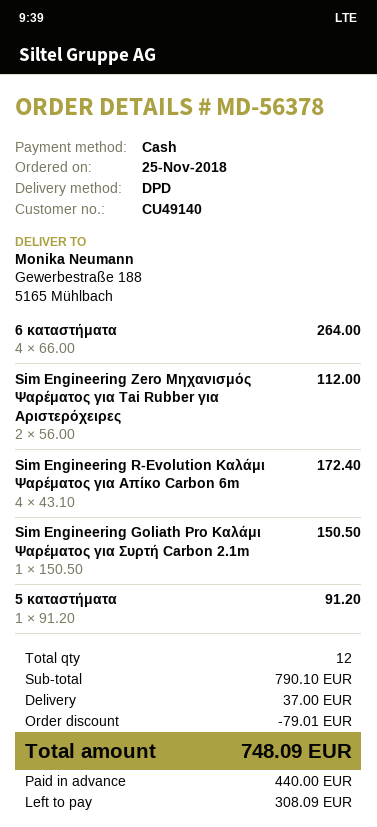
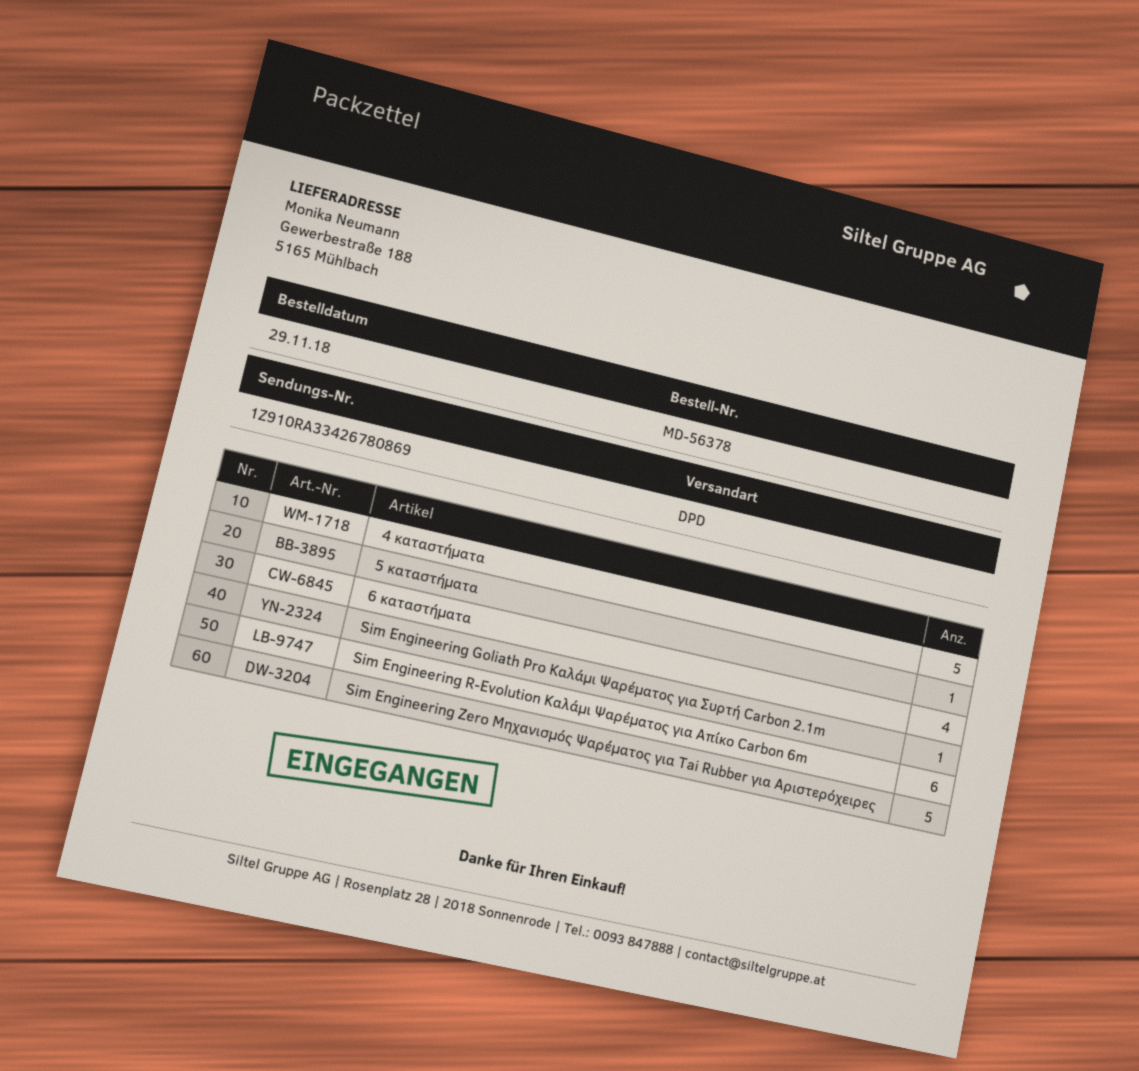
order date: 2018-11-25 -> 2018-11-29
Sim Engineering Zero Μηχανισμός Ψαρέματος για Tai Rubber για Αριστερόχειρες: 2 -> 5
Sim Engineering R-Evolution Καλάμι Ψαρέματος για Απίκο Carbon 6m: 4 -> 6
4 καταστήματα: none -> 5

